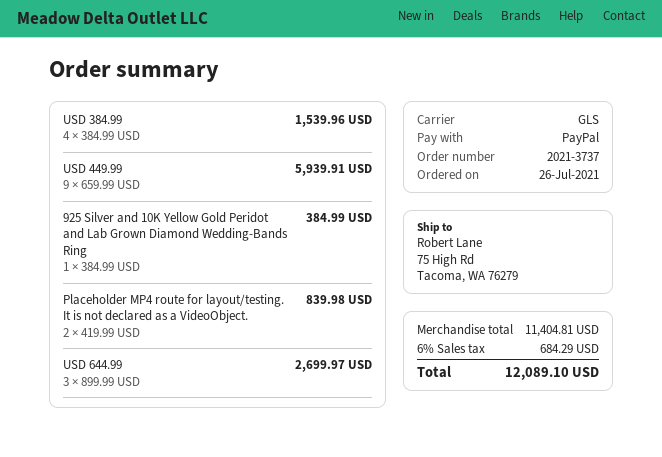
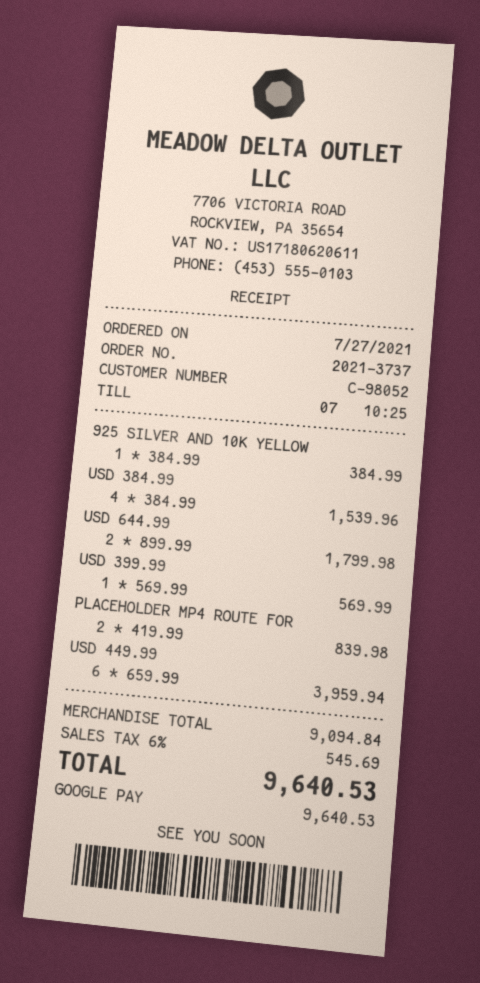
order date: 2021-07-26 -> 2021-07-27
payment method: PayPal -> Google Pay
USD 449.99: 9 x 659.99 = 5939.91 -> 6 x 659.99 = 3959.94
USD 644.99: 3 x 899.99 = 2699.97 -> 2 x 899.99 = 1799.98
USD 399.99: none -> 1 x 569.99 = 569.99
subtotal: 11404.81 -> 9094.84
tax: 6% = 684.29 -> 6% = 545.69
total: 12089.10 -> 9640.53

